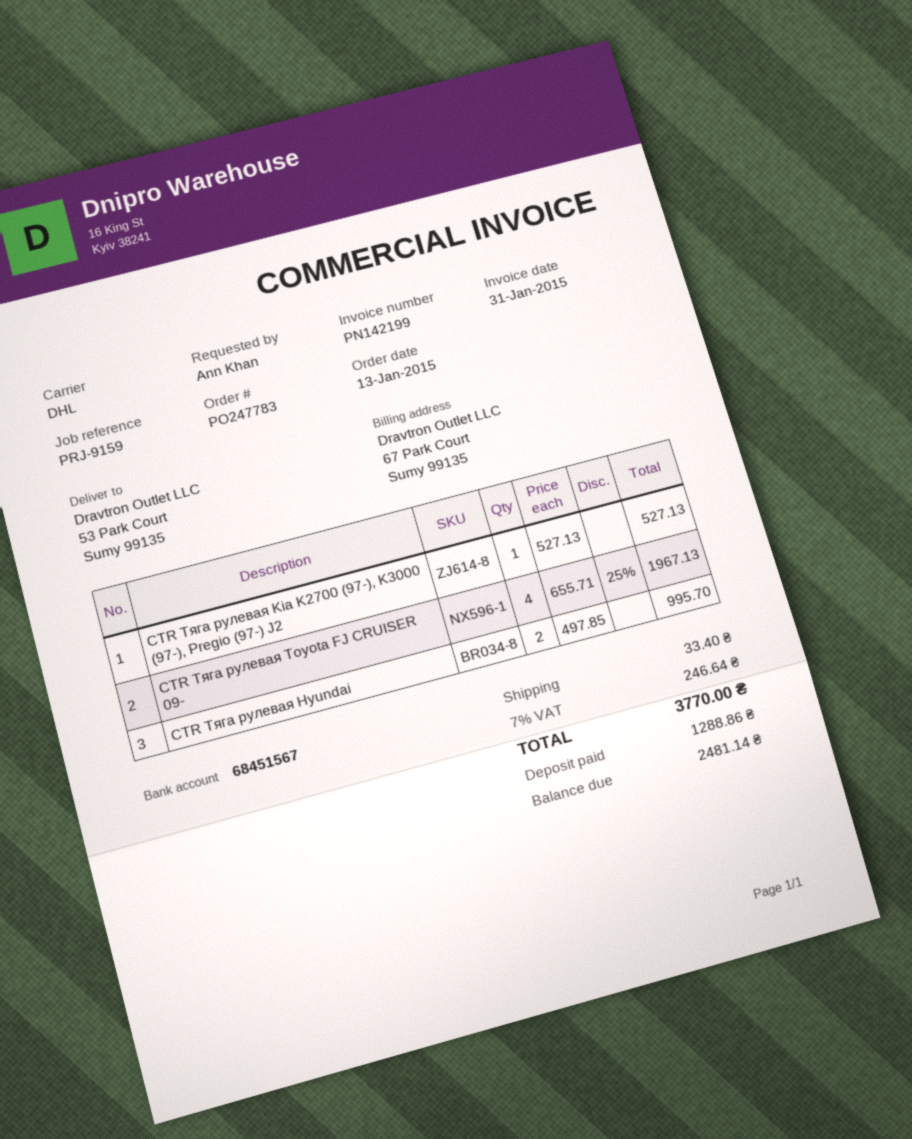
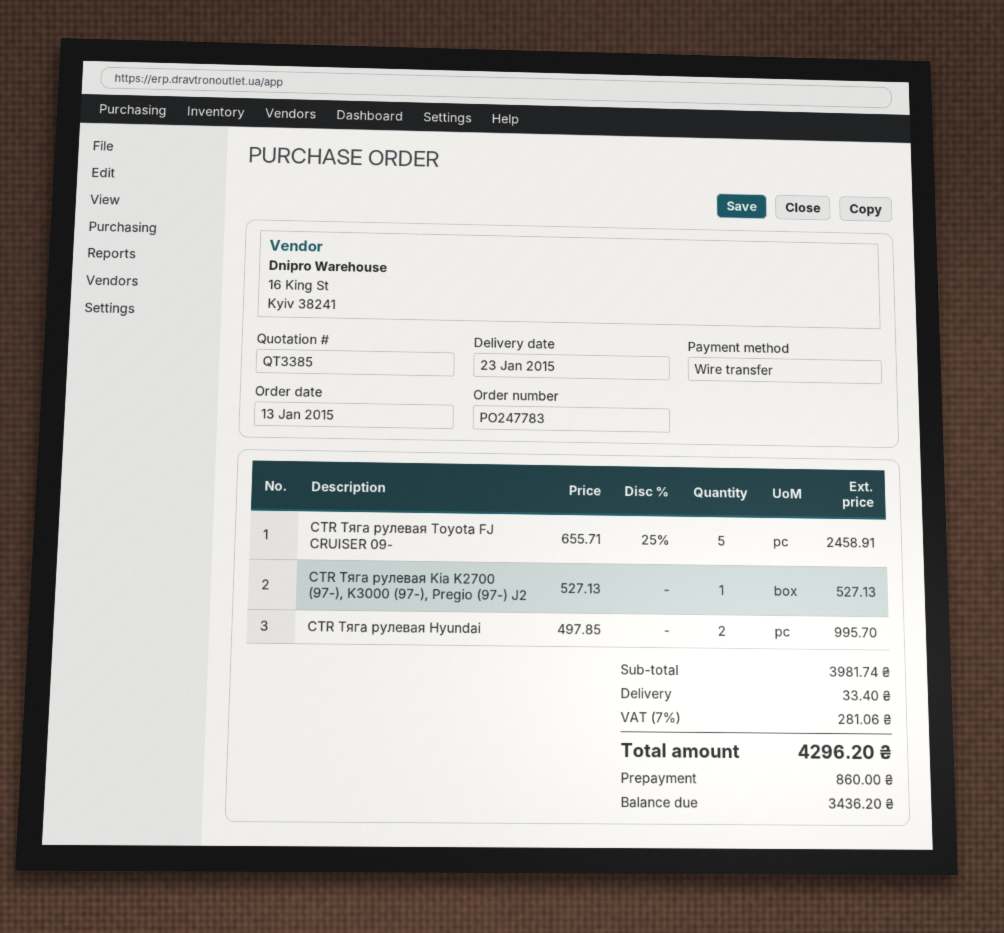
CTR Тяга рулевая Toyota FJ CRUISER 09-: 4 x 655.71 - 25% = 1967.13 -> 5 x 655.71 - 25% = 2458.91
tax: 7% = 246.64 -> 7% = 281.06
total: 3770.00 -> 4296.20
deposit: 1288.86 -> 860.00
balance: 2481.14 -> 3436.20

